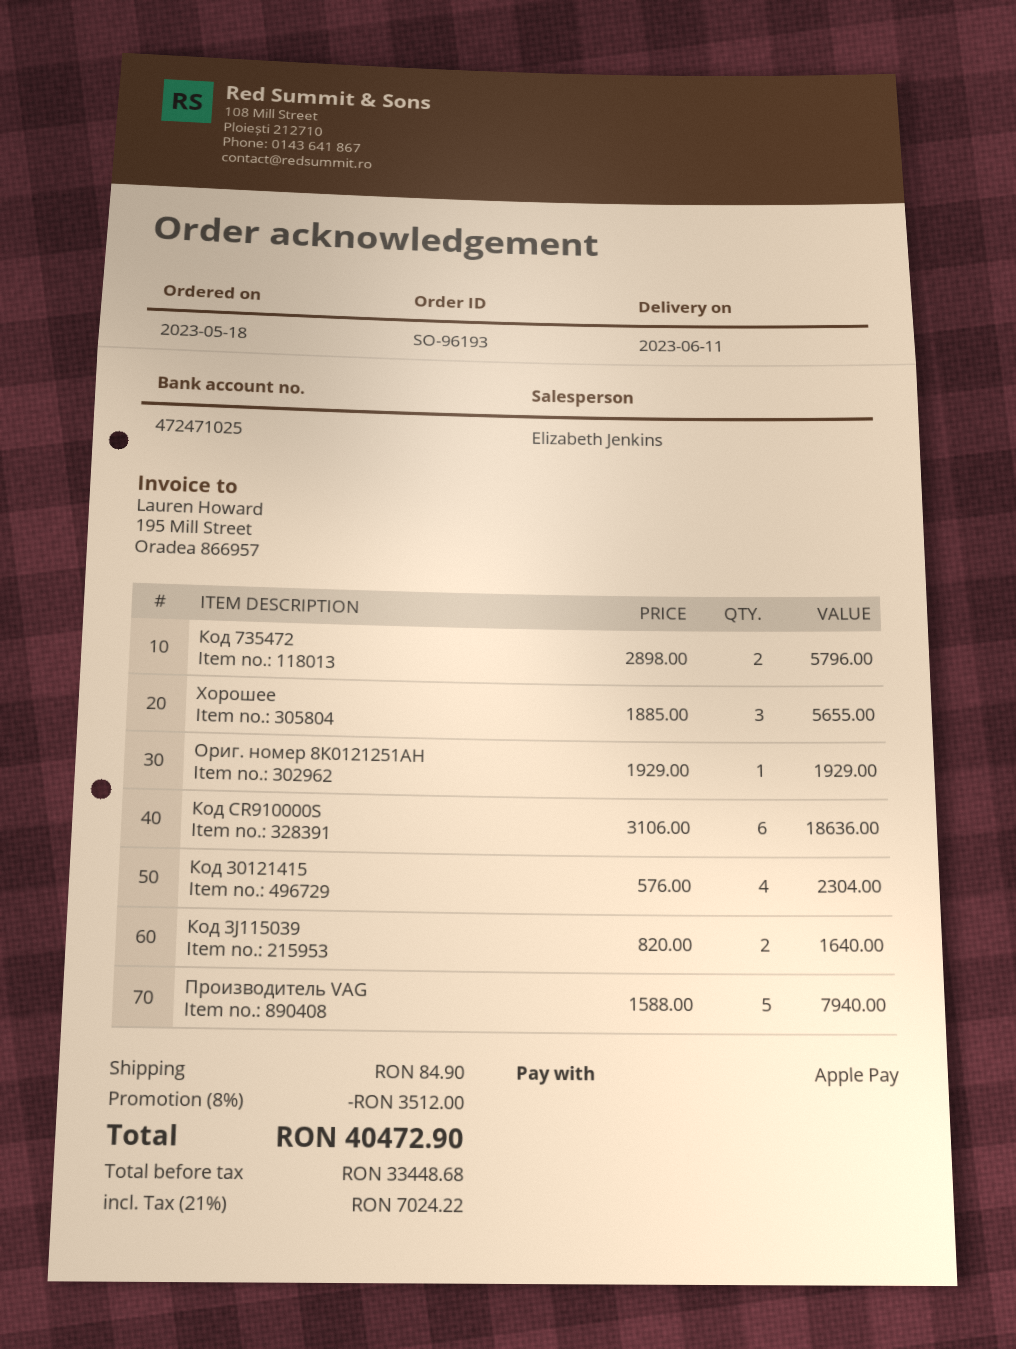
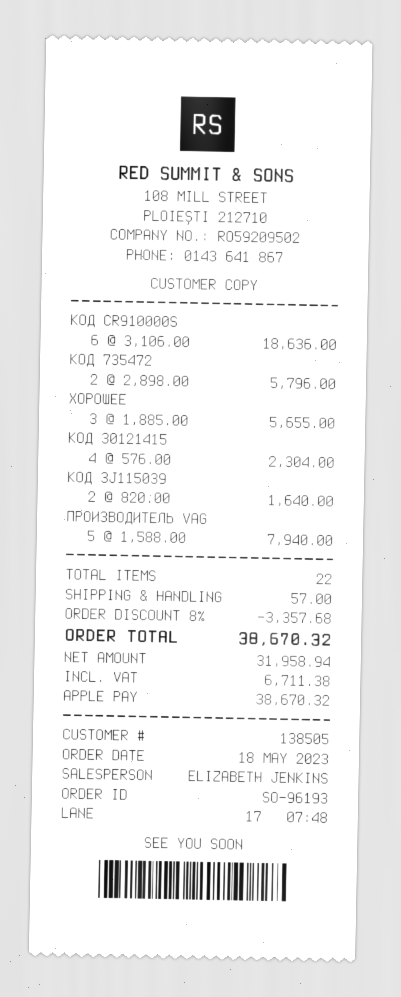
Ориг. номер 8K0121251AH: 1 x 1929.00 = 1929.00 -> none
discount: 8% = 3512.00 -> 8% = 3357.68
shipping: 84.90 -> 57.00
net: 33448.68 -> 31958.94
tax: 7024.22 -> 6711.38
total: 40472.90 -> 38670.32

